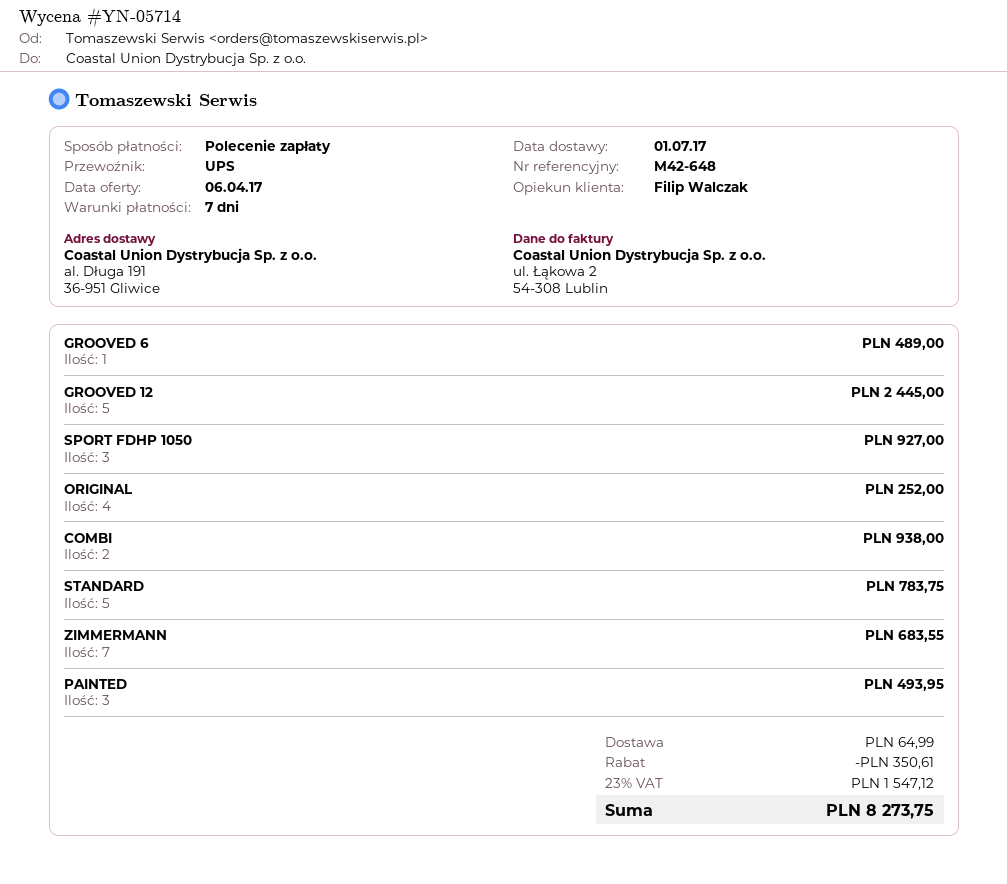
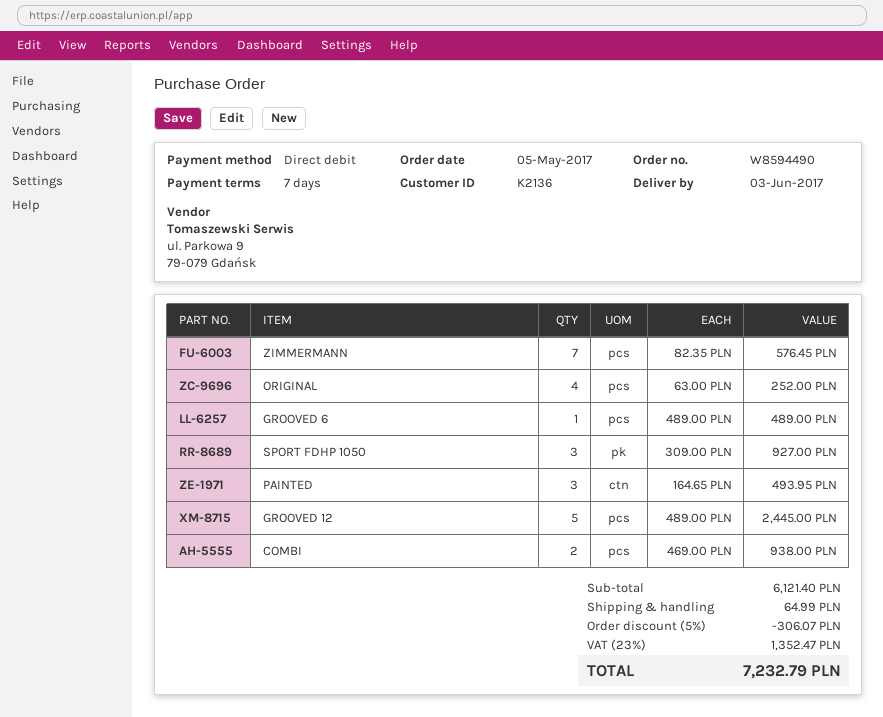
delivery date: 2017-07-01 -> 2017-06-03
STANDARD: 5 for 783.75 -> none
ZIMMERMANN: 7 for 683.55 -> 7 for 576.45
discount: 350.61 -> 306.07
tax: 23% = 1547.12 -> 23% = 1352.47
total: 8273.75 -> 7232.79

